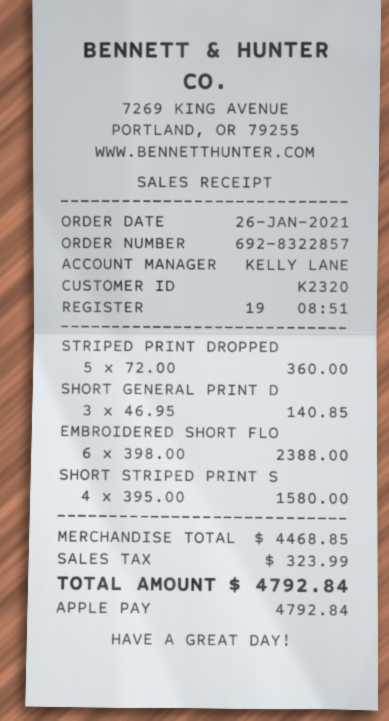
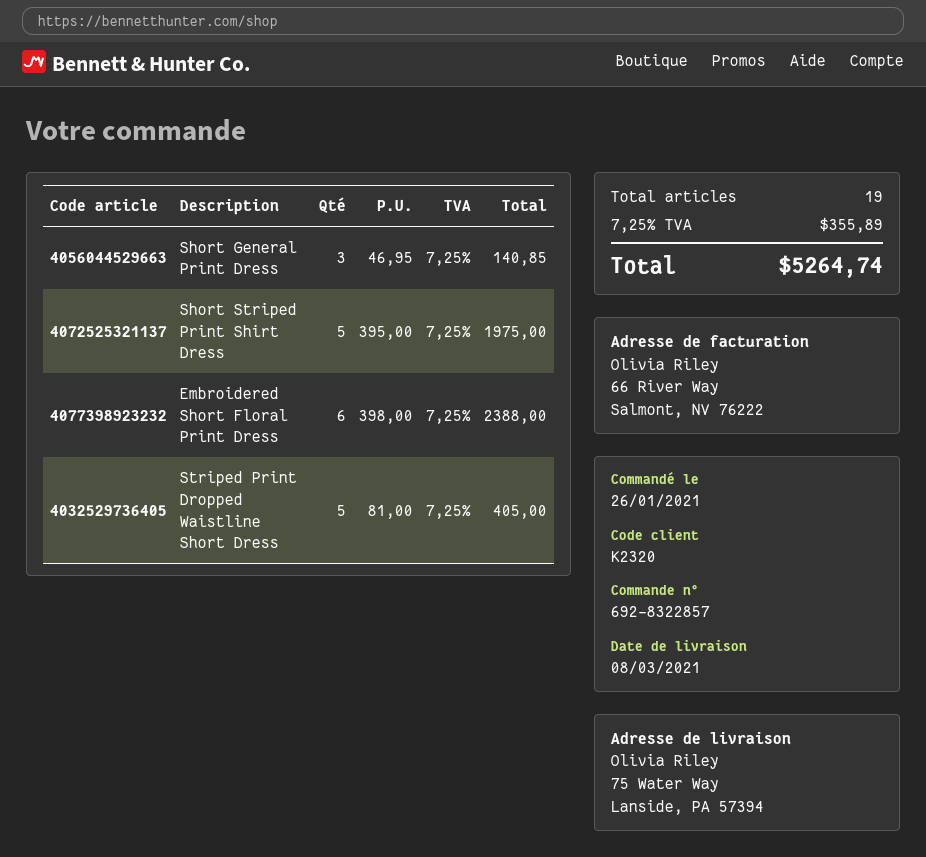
STRIPED PRINT DROPPED: 5 x 72.00 = 360.00 -> 5 x 81.00 = 405.00
SHORT STRIPED PRINT S: 4 x 395.00 = 1580.00 -> 5 x 395.00 = 1975.00
tax: 323.99 -> 355.89
total: 4792.84 -> 5264.74

